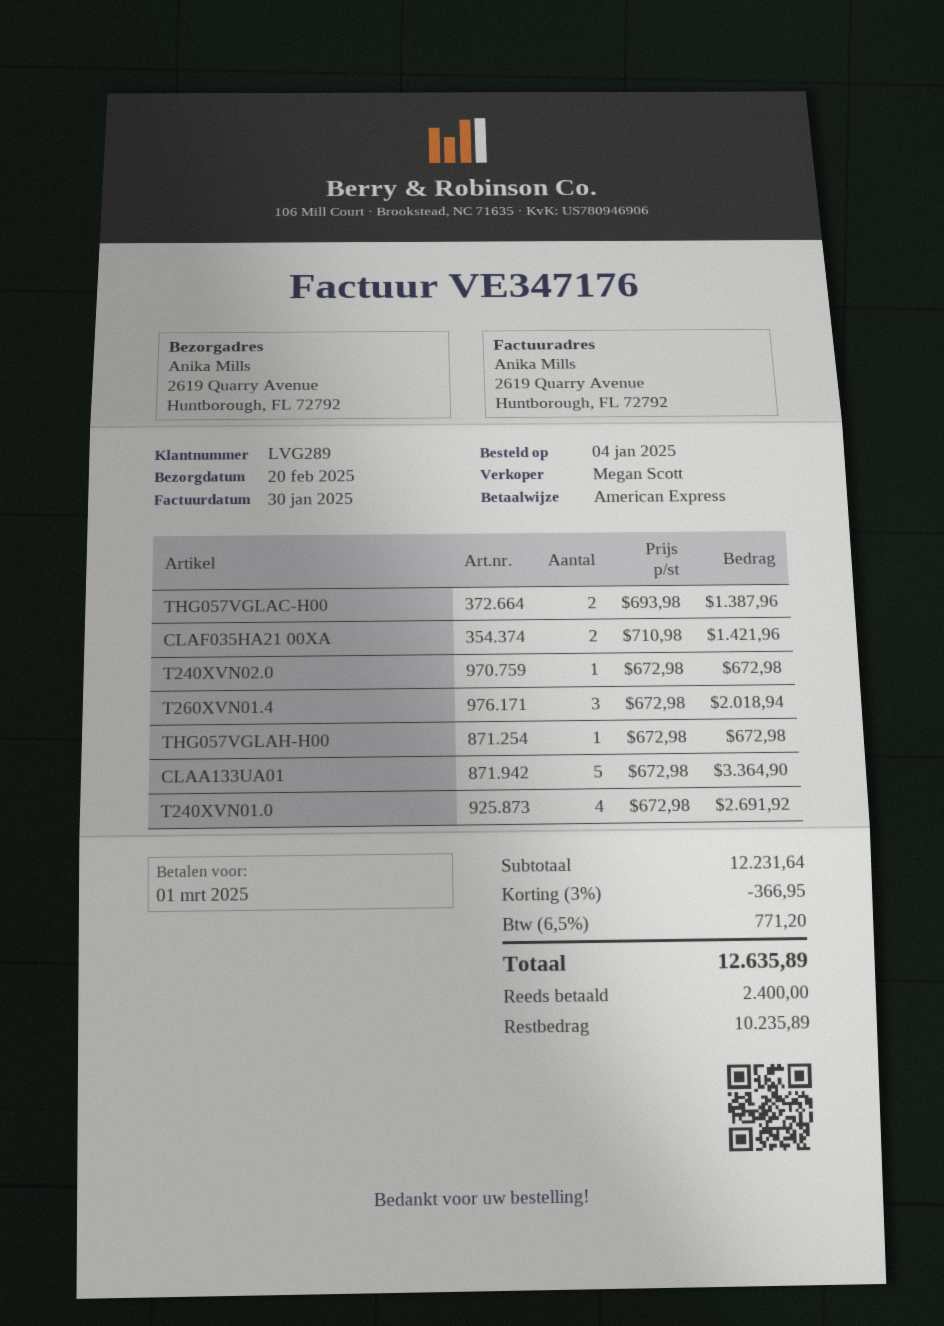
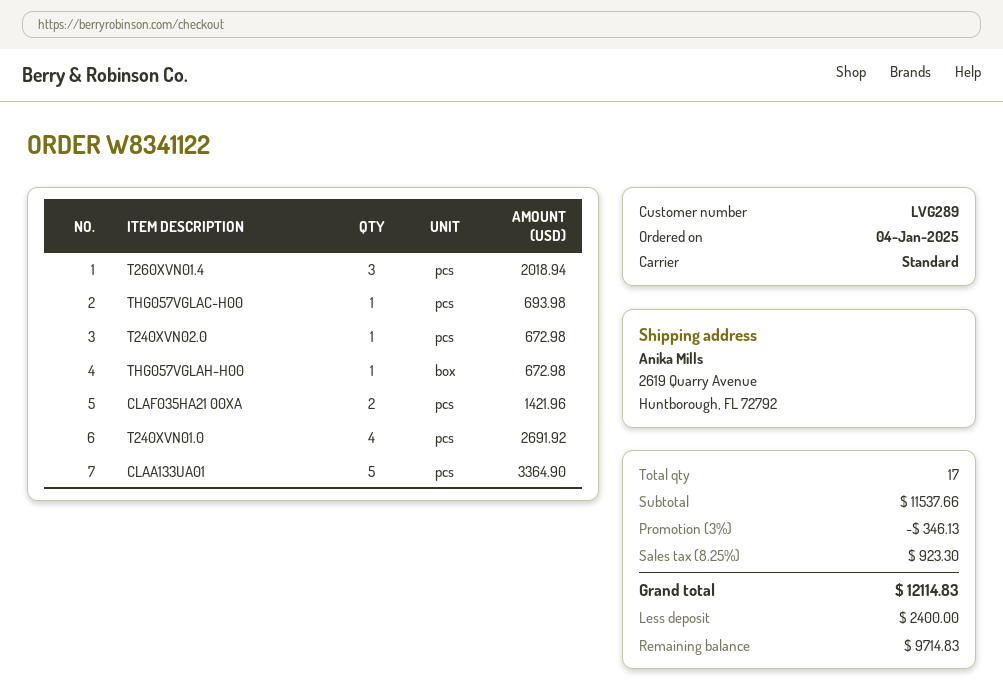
THG057VGLAC-H00: 2 for 1387.96 -> 1 for 693.98
subtotal: 12231.64 -> 11537.66
discount: 3% = 366.95 -> 3% = 346.13
tax: 6.5% = 771.20 -> 8.25% = 923.30
total: 12635.89 -> 12114.83
balance: 10235.89 -> 9714.83

